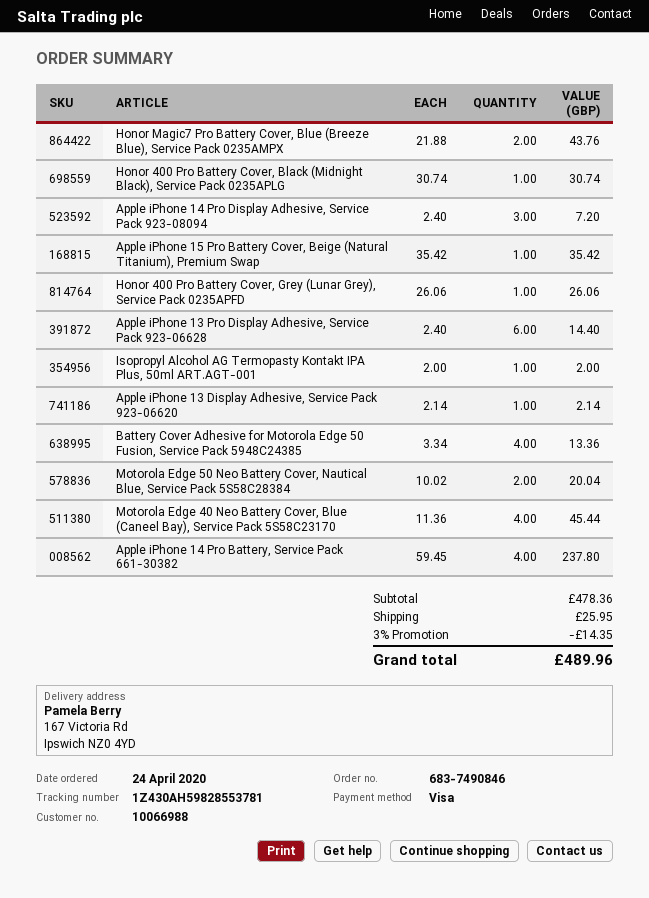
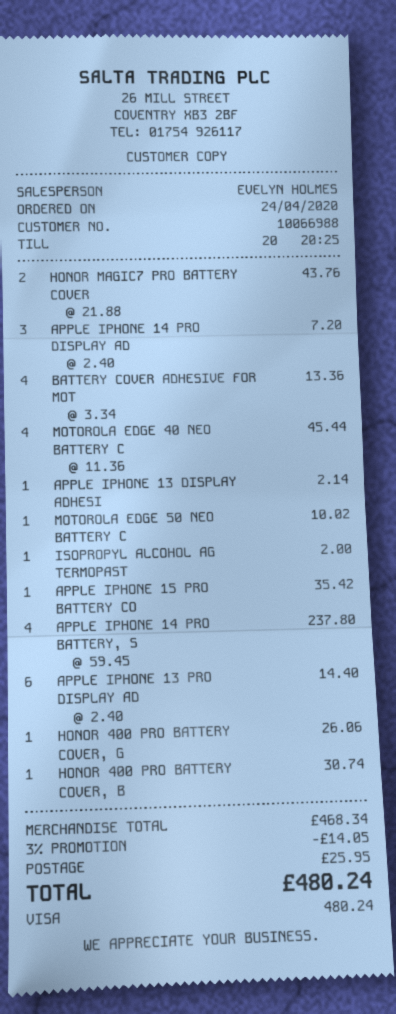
Motorola Edge 50 Neo Battery Cover, Nautical Blue, Service Pack 5S58C28384: 2 x 10.02 = 20.04 -> 1 x 10.02 = 10.02
subtotal: 478.36 -> 468.34
discount: 3% = 14.35 -> 3% = 14.05
total: 489.96 -> 480.24

